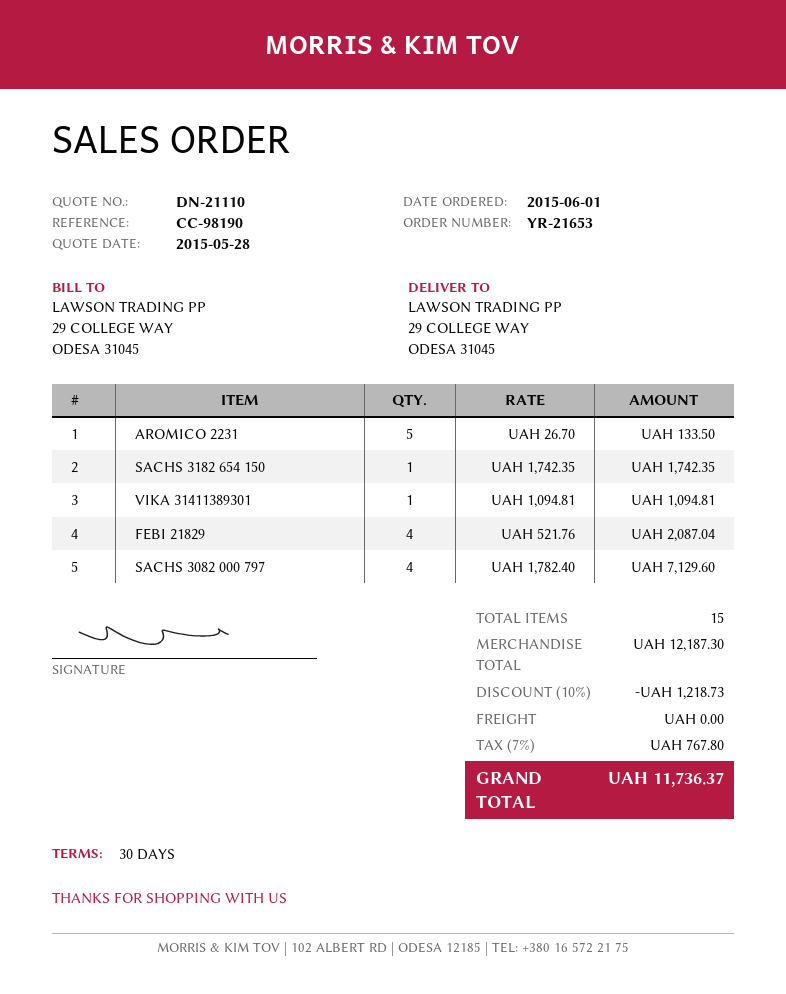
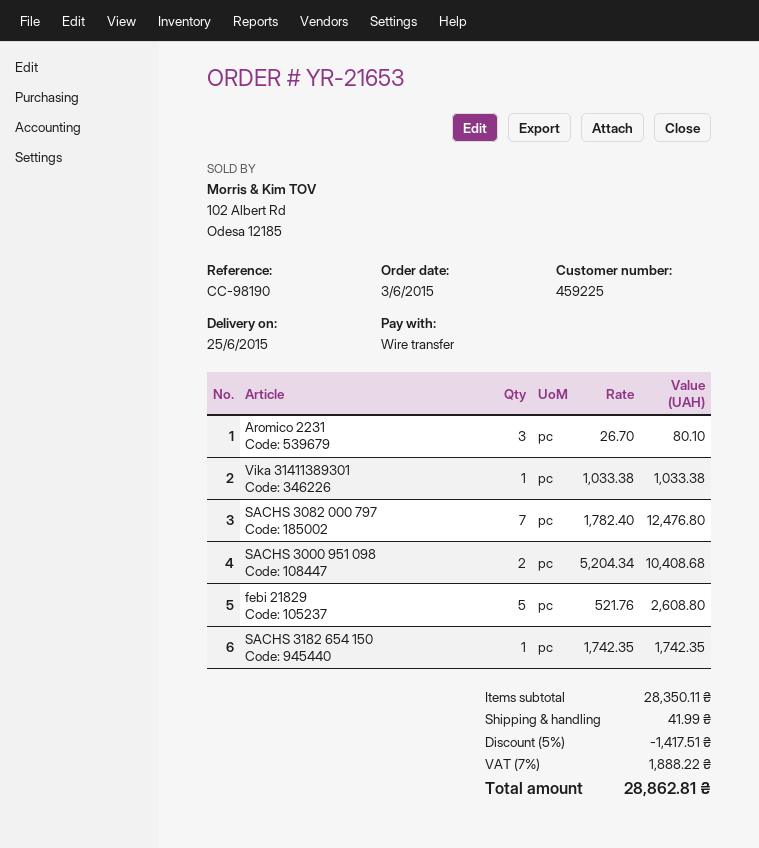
order date: 2015-06-01 -> 2015-06-03
AROMICO 2231: 5 x 26.70 = 133.50 -> 3 x 26.70 = 80.10
VIKA 31411389301: 1 x 1094.81 = 1094.81 -> 1 x 1033.38 = 1033.38
FEBI 21829: 4 x 521.76 = 2087.04 -> 5 x 521.76 = 2608.80
SACHS 3082 000 797: 4 x 1782.40 = 7129.60 -> 7 x 1782.40 = 12476.80
SACHS 3000 951 098: none -> 2 x 5204.34 = 10408.68
subtotal: 12187.30 -> 28350.11
discount: 10% = 1218.73 -> 5% = 1417.51
shipping: 0.00 -> 41.99
tax: 7% = 767.80 -> 7% = 1888.22
total: 11736.37 -> 28862.81

